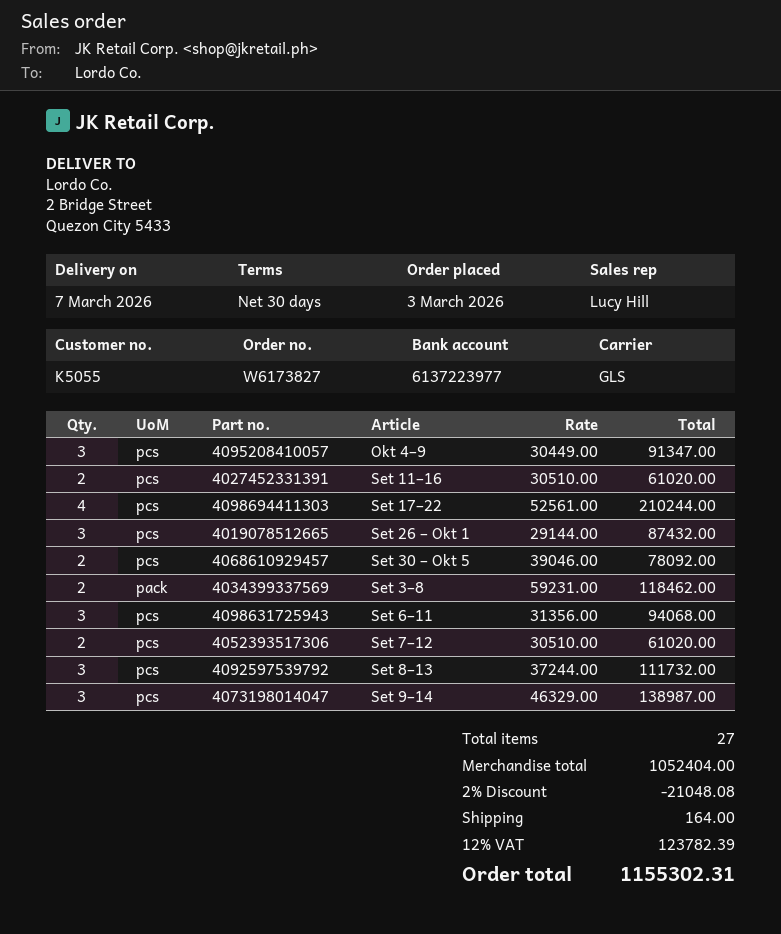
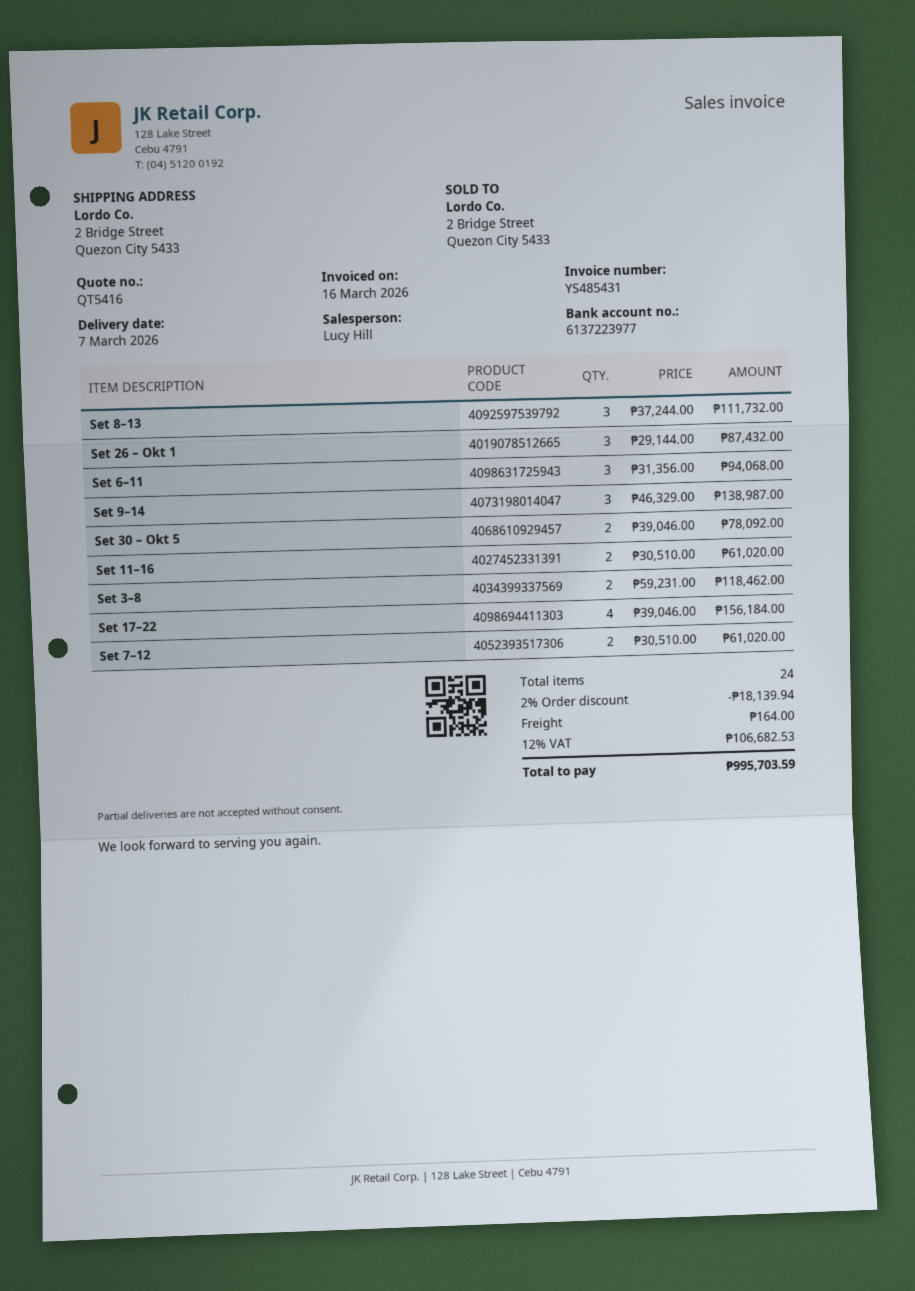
Okt 4–9: 3 x 30449.00 = 91347.00 -> none
Set 17–22: 4 x 52561.00 = 210244.00 -> 4 x 39046.00 = 156184.00
total quantity: 27 -> 24
discount: 2% = 21048.08 -> 2% = 18139.94
tax: 12% = 123782.39 -> 12% = 106682.53
total: 1155302.31 -> 995703.59

